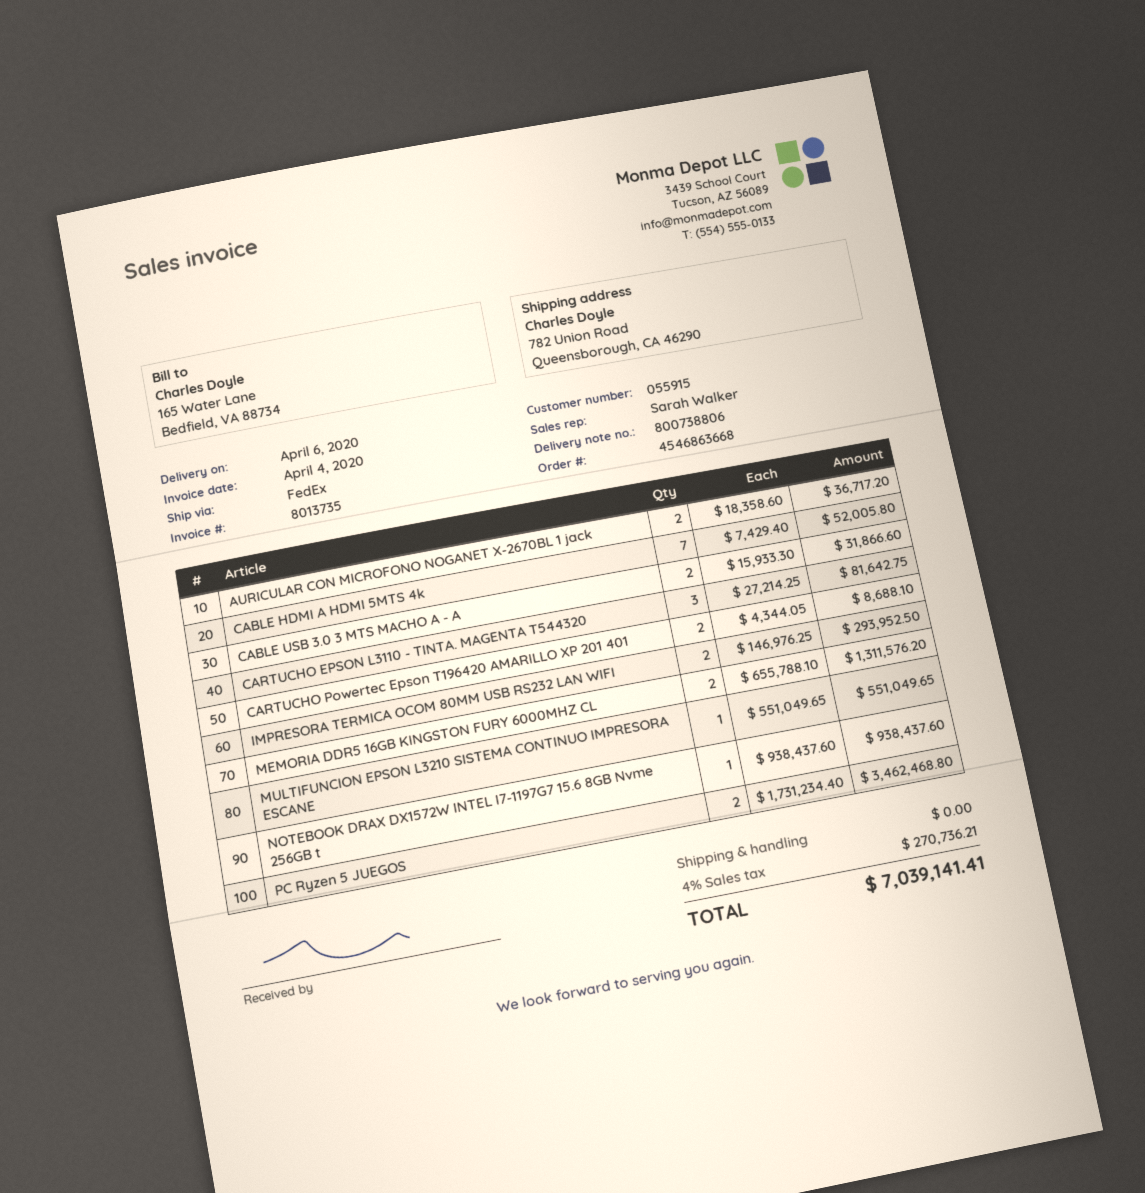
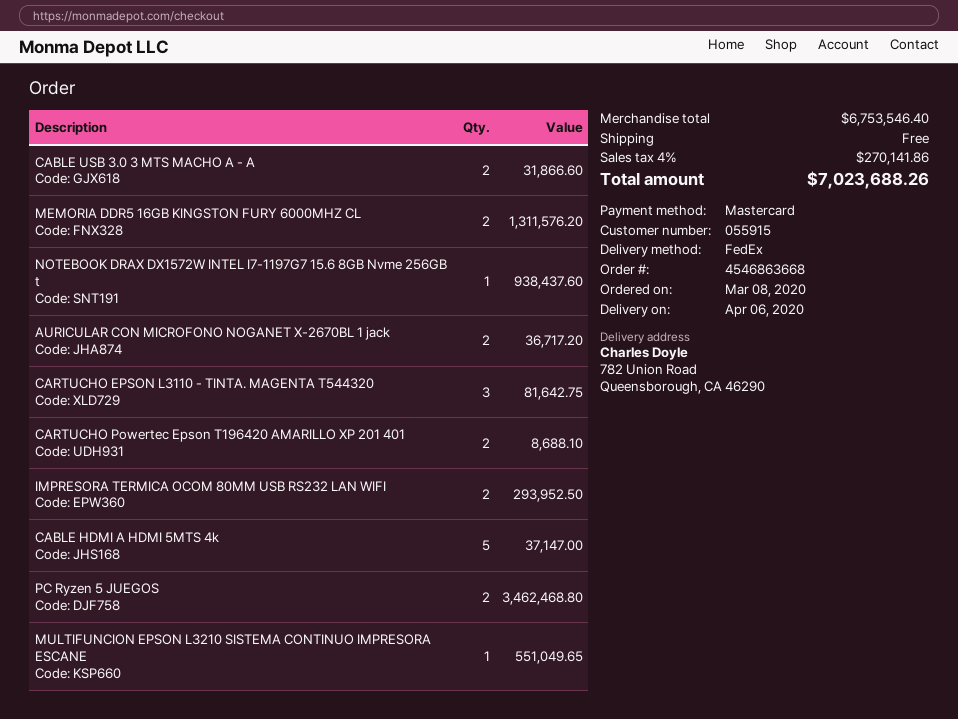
CABLE HDMI A HDMI 5MTS 4k: 7 for 52005.80 -> 5 for 37147.00
tax: 4% = 270736.21 -> 4% = 270141.86
total: 7039141.41 -> 7023688.26

